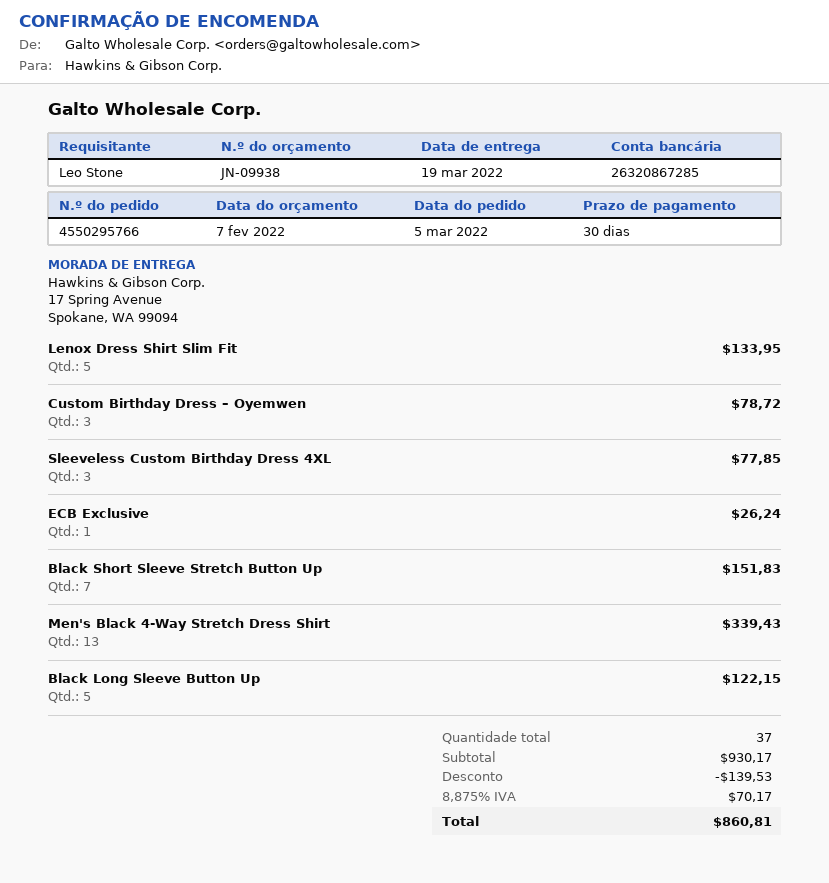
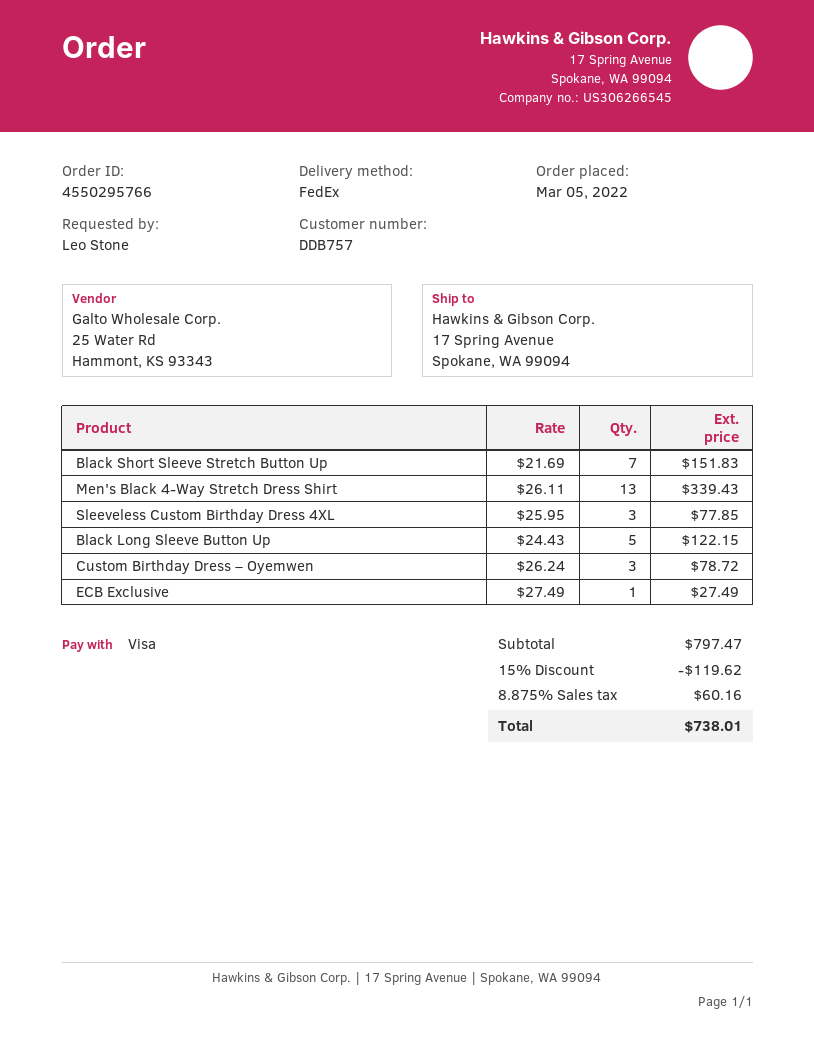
Lenox Dress Shirt Slim Fit: 5 for 133.95 -> none
ECB Exclusive: 1 for 26.24 -> 1 for 27.49
subtotal: 930.17 -> 797.47
discount: 139.53 -> 119.62
tax: 8.875% = 70.17 -> 8.875% = 60.16
total: 860.81 -> 738.01

